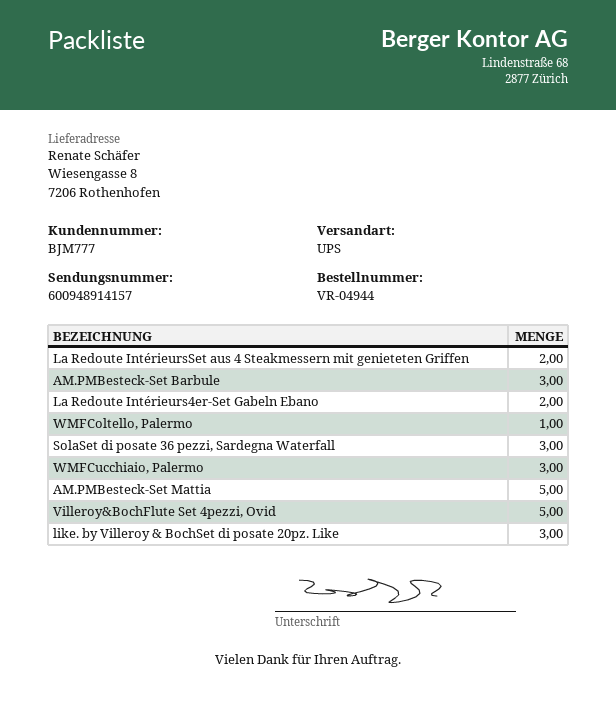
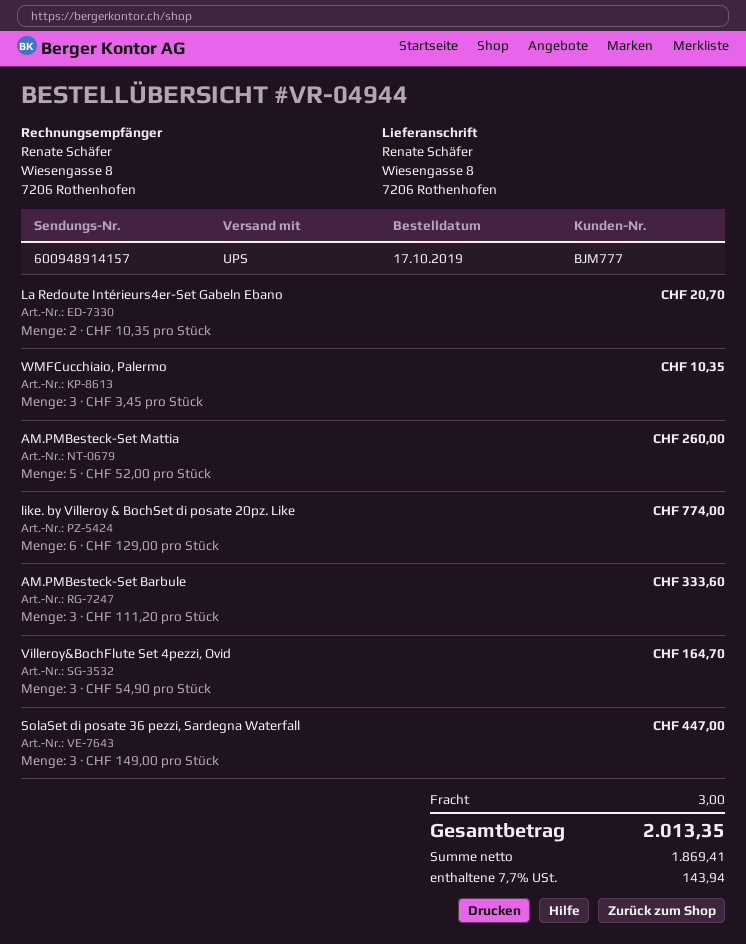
La Redoute IntérieursSet aus 4 Steakmessern mit genieteten Griffen: 2 -> none
WMFColtello, Palermo: 1 -> none
Villeroy&BochFlute Set 4pezzi, Ovid: 5 -> 3
like. by Villeroy & BochSet di posate 20pz. Like: 3 -> 6

